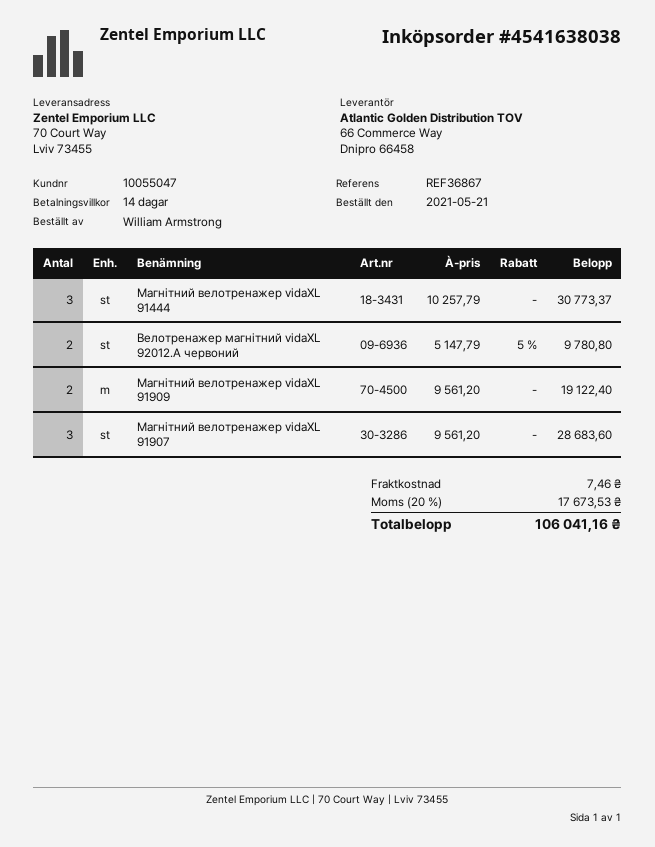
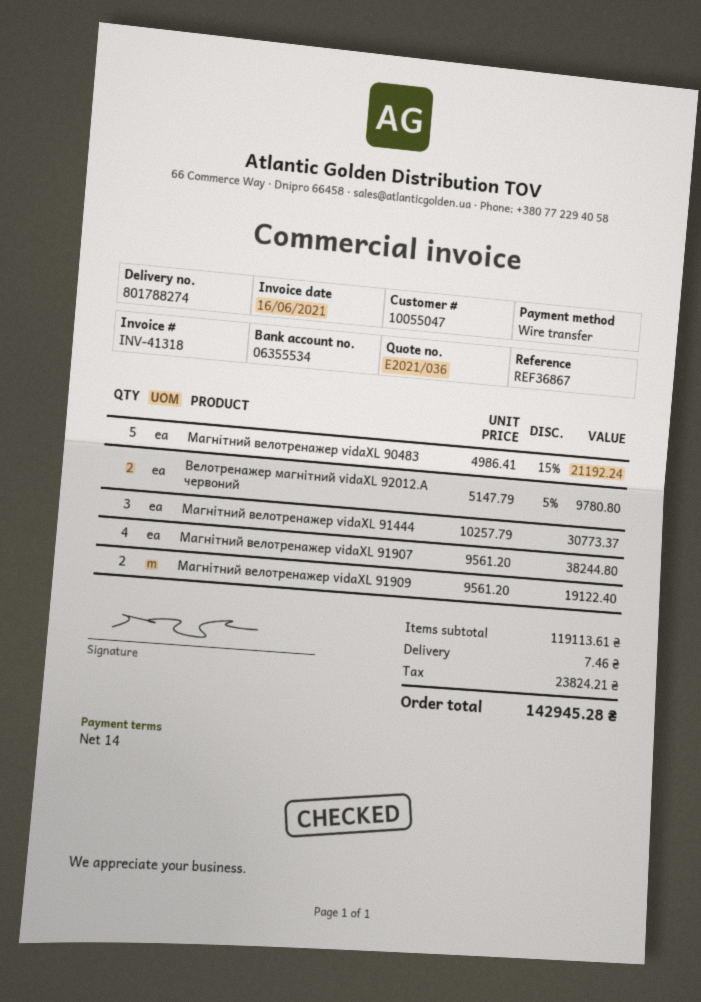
Магнітний велотренажер vidaXL 91907: 3 x 9561.20 = 28683.60 -> 4 x 9561.20 = 38244.80
Магнітний велотренажер vidaXL 90483: none -> 5 x 4986.41 - 15% = 21192.24
tax: 17673.53 -> 23824.21
total: 106041.16 -> 142945.28

